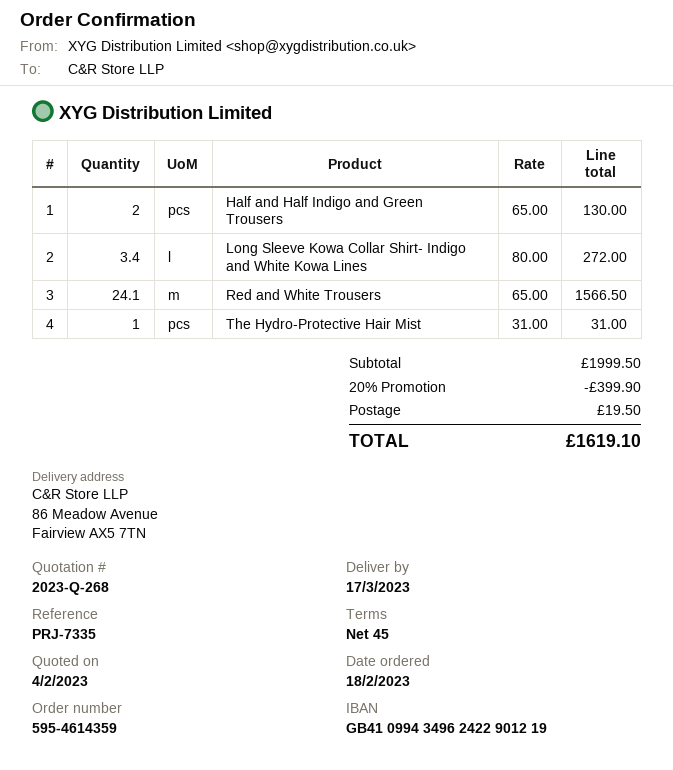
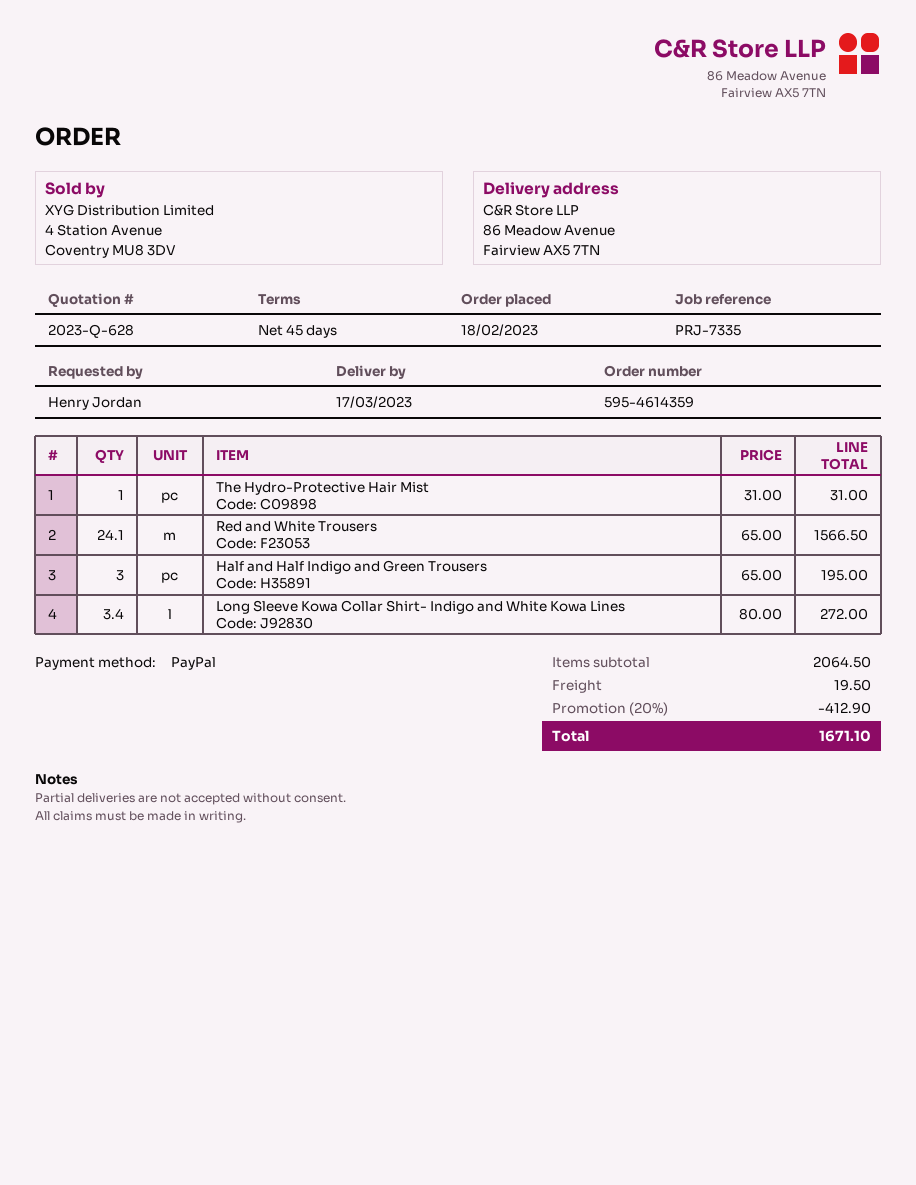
quote number: 2023-Q-268 -> 2023-Q-628
Half and Half Indigo and Green Trousers: 2 x 65.00 = 130.00 -> 3 x 65.00 = 195.00
subtotal: 1999.50 -> 2064.50
discount: 20% = 399.90 -> 20% = 412.90
total: 1619.10 -> 1671.10

